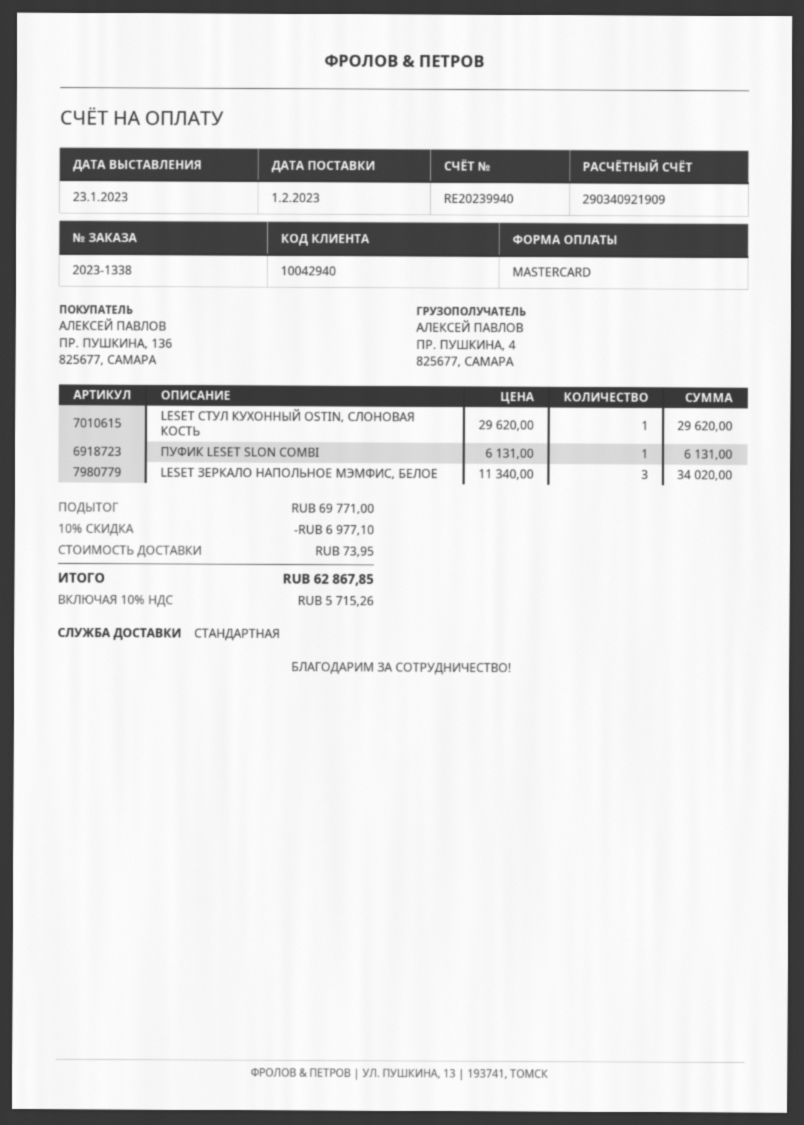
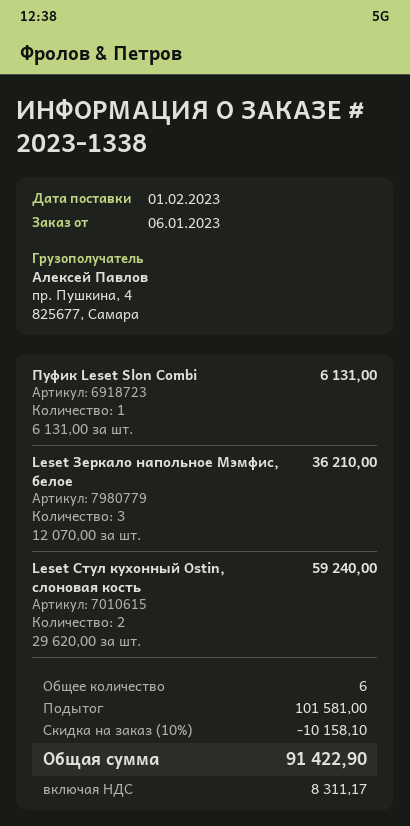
LESET СТУЛ КУХОННЫЙ OSTIN, СЛОНОВАЯ КОСТЬ: 1 x 29620.00 = 29620.00 -> 2 x 29620.00 = 59240.00
LESET ЗЕРКАЛО НАПОЛЬНОЕ МЭМФИС, БЕЛОЕ: 3 x 11340.00 = 34020.00 -> 3 x 12070.00 = 36210.00
subtotal: 69771.00 -> 101581.00
discount: 10% = 6977.10 -> 10% = 10158.10
shipping: 73.95 -> none
tax: 5715.26 -> 8311.17
total: 62867.85 -> 91422.90

